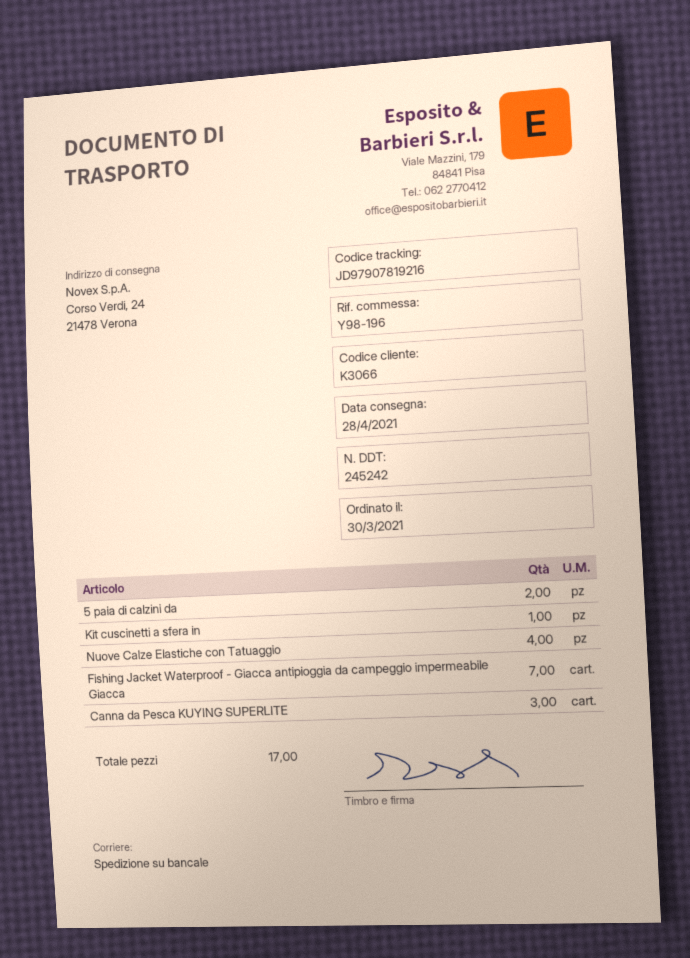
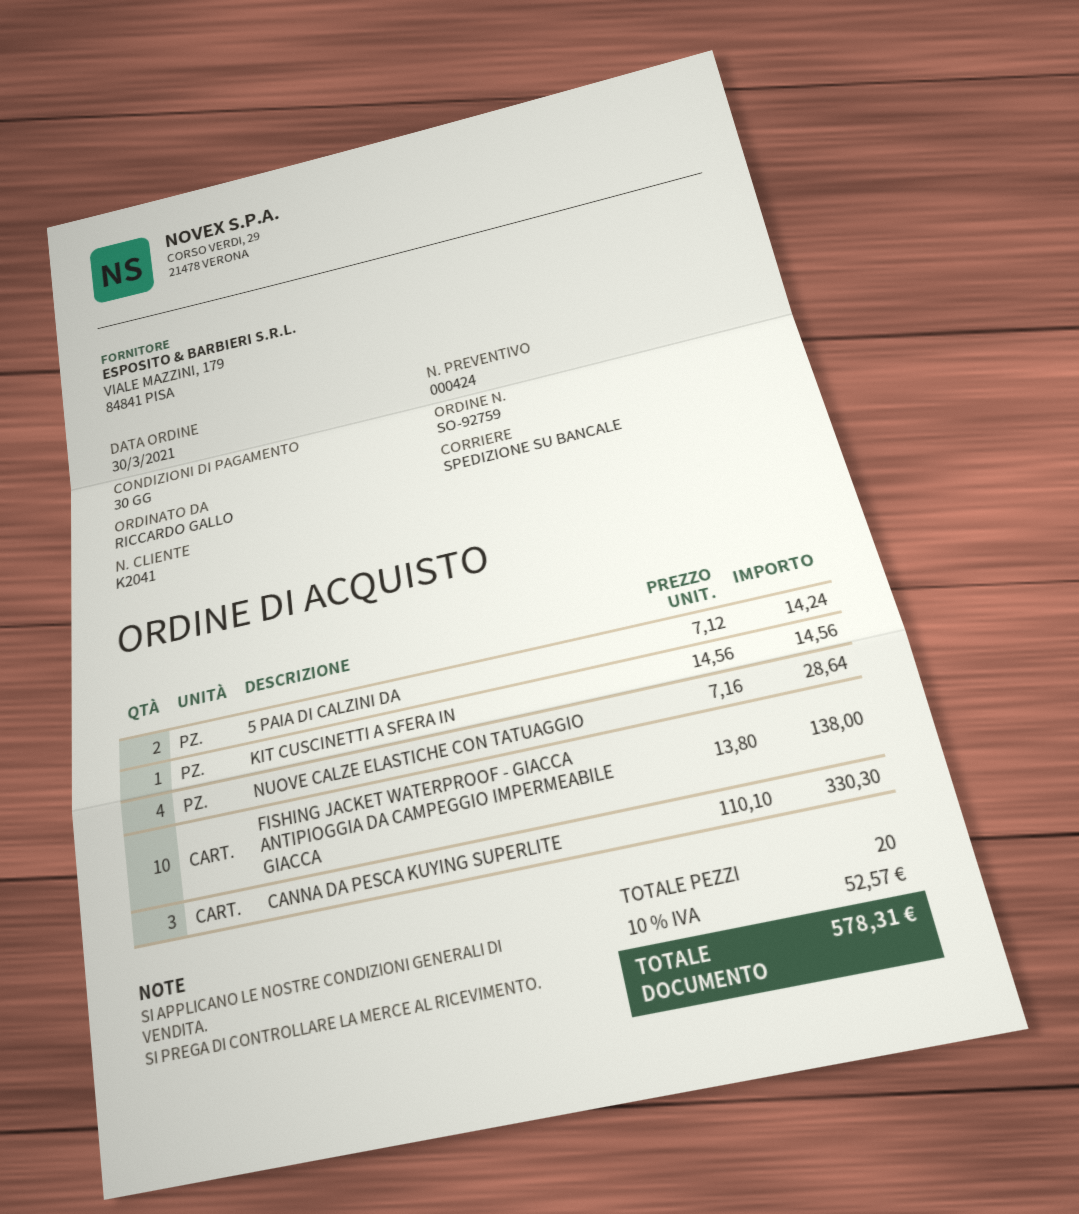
customer number: K3066 -> K2041
Fishing Jacket Waterproof - Giacca antipioggia da campeggio impermeabile Giacca: 7 -> 10
total quantity: 17 -> 20

